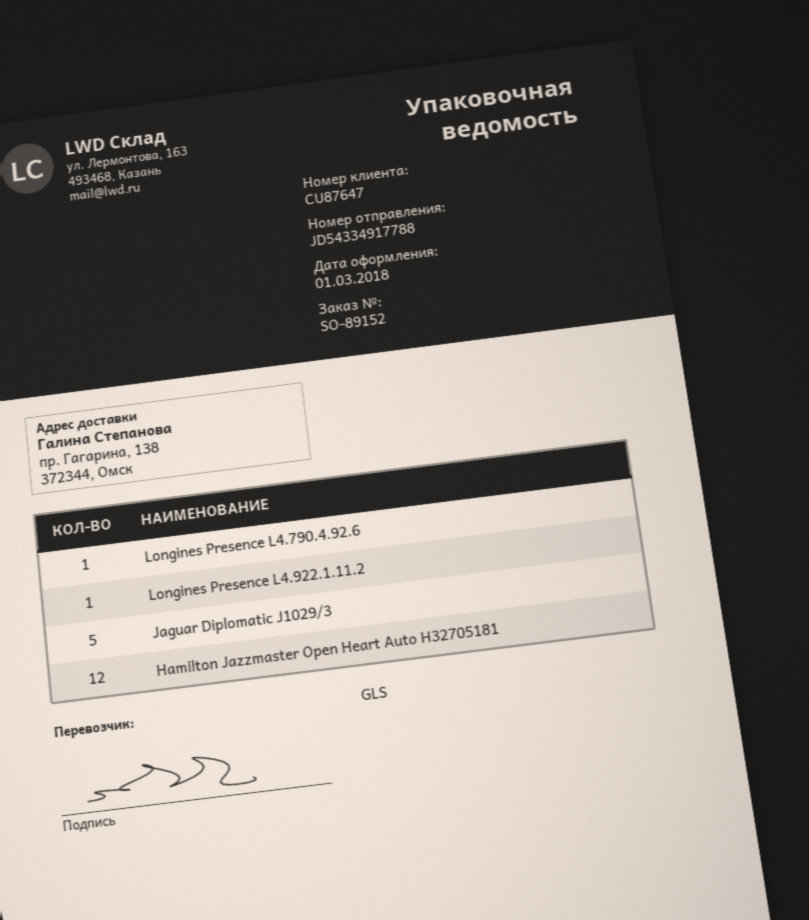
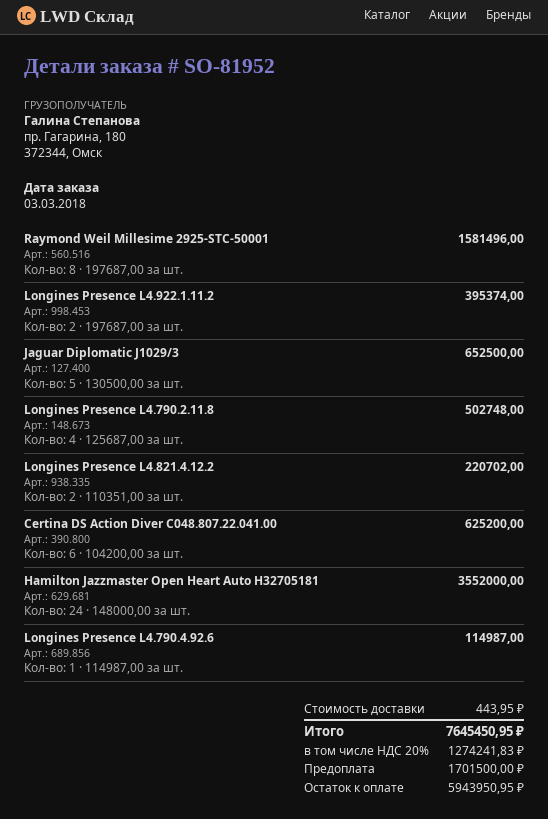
order number: SO-89152 -> SO-81952
order date: 2018-03-01 -> 2018-03-03
ship to: пр. Гагарина, 138, 372344, Омск -> пр. Гагарина, 180, 372344, Омск
Longines Presence L4.922.1.11.2: 1 -> 2
Hamilton Jazzmaster Open Heart Auto H32705181: 12 -> 24
Raymond Weil Millesime 2925-STC-50001: none -> 8
Longines Presence L4.790.2.11.8: none -> 4
Longines Presence L4.821.4.12.2: none -> 2
Certina DS Action Diver C048.807.22.041.00: none -> 6

